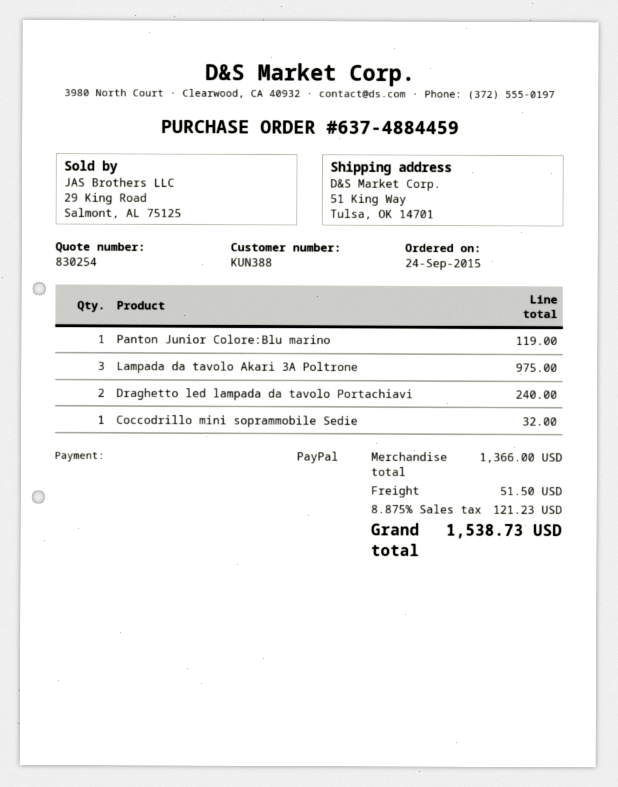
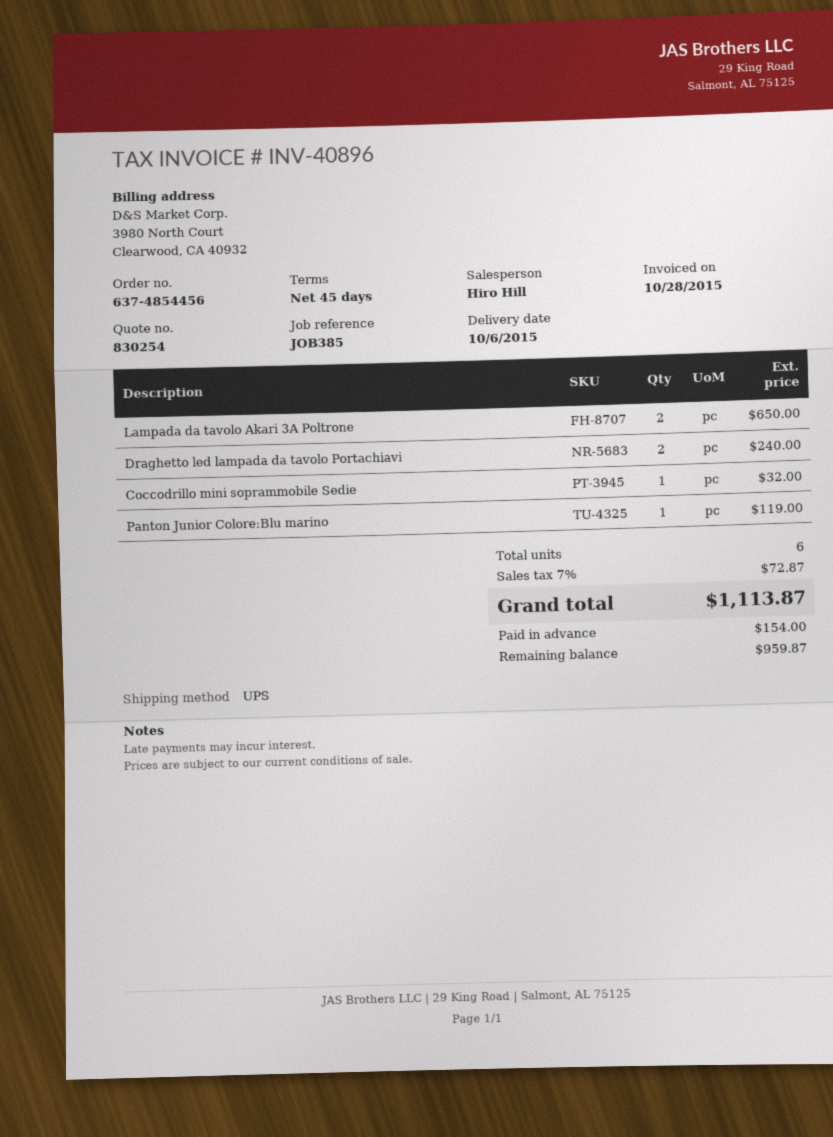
order number: 637-4884459 -> 637-4854456
Lampada da tavolo Akari 3A Poltrone: 3 for 975.00 -> 2 for 650.00
shipping: 51.50 -> none
tax: 8.875% = 121.23 -> 7% = 72.87
total: 1538.73 -> 1113.87

